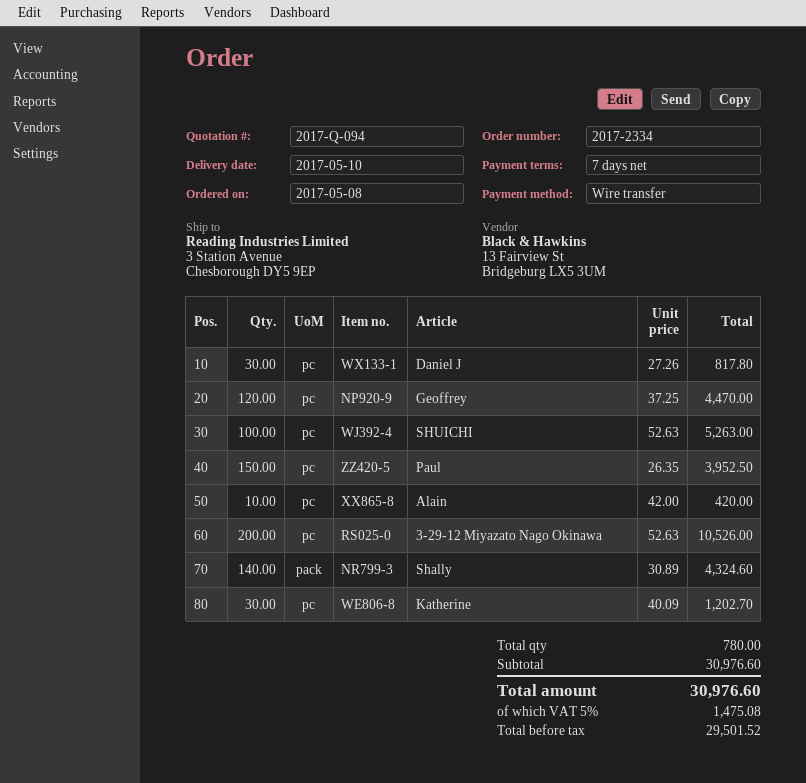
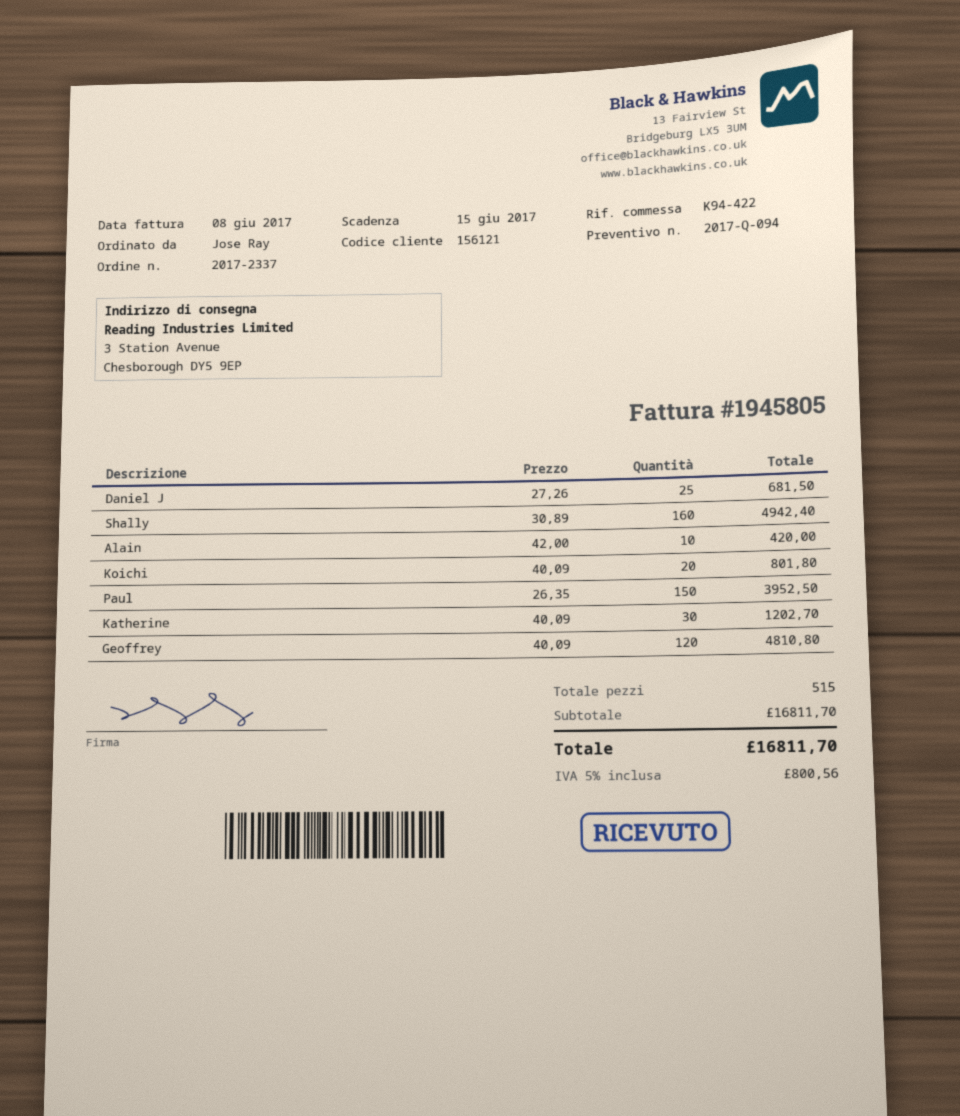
order number: 2017-2334 -> 2017-2337
Daniel J: 30 x 27.26 = 817.80 -> 25 x 27.26 = 681.50
Geoffrey: 120 x 37.25 = 4470.00 -> 120 x 40.09 = 4810.80
SHUICHI: 100 x 52.63 = 5263.00 -> none
3-29-12 Miyazato Nago Okinawa: 200 x 52.63 = 10526.00 -> none
Shally: 140 x 30.89 = 4324.60 -> 160 x 30.89 = 4942.40
Koichi: none -> 20 x 40.09 = 801.80
total quantity: 780 -> 515
subtotal: 30976.60 -> 16811.70
tax: 5% = 1475.08 -> 5% = 800.56
total: 30976.60 -> 16811.70

